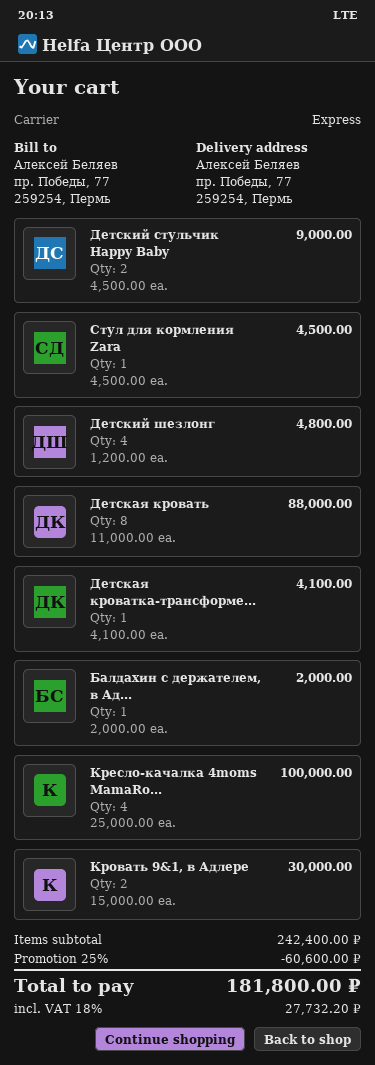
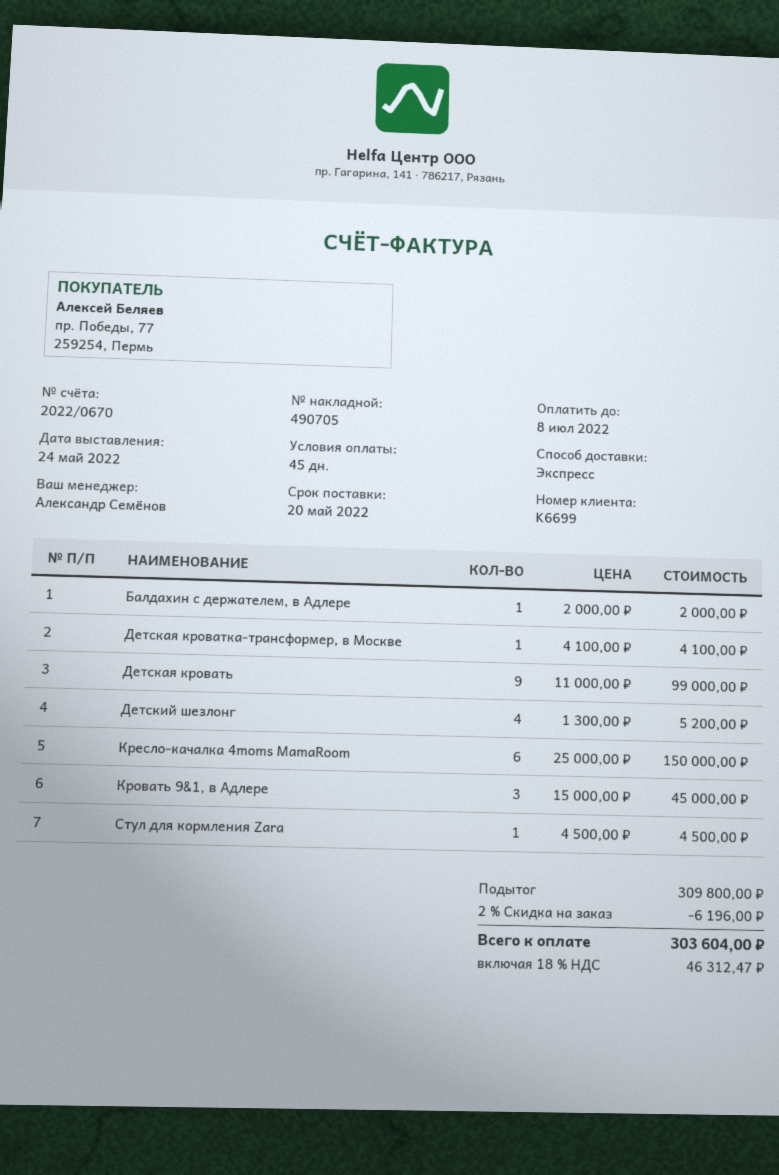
Детский стульчик Happy Baby: 2 x 4500.00 = 9000.00 -> none
Детский шезлонг: 4 x 1200.00 = 4800.00 -> 4 x 1300.00 = 5200.00
Детская кровать: 8 x 11000.00 = 88000.00 -> 9 x 11000.00 = 99000.00
Кресло-качалка 4moms MamaRo...: 4 x 25000.00 = 100000.00 -> 6 x 25000.00 = 150000.00
Кровать 9&1, в Адлере: 2 x 15000.00 = 30000.00 -> 3 x 15000.00 = 45000.00
subtotal: 242400.00 -> 309800.00
discount: 25% = 60600.00 -> 2% = 6196.00
tax: 18% = 27732.20 -> 18% = 46312.47
total: 181800.00 -> 303604.00

